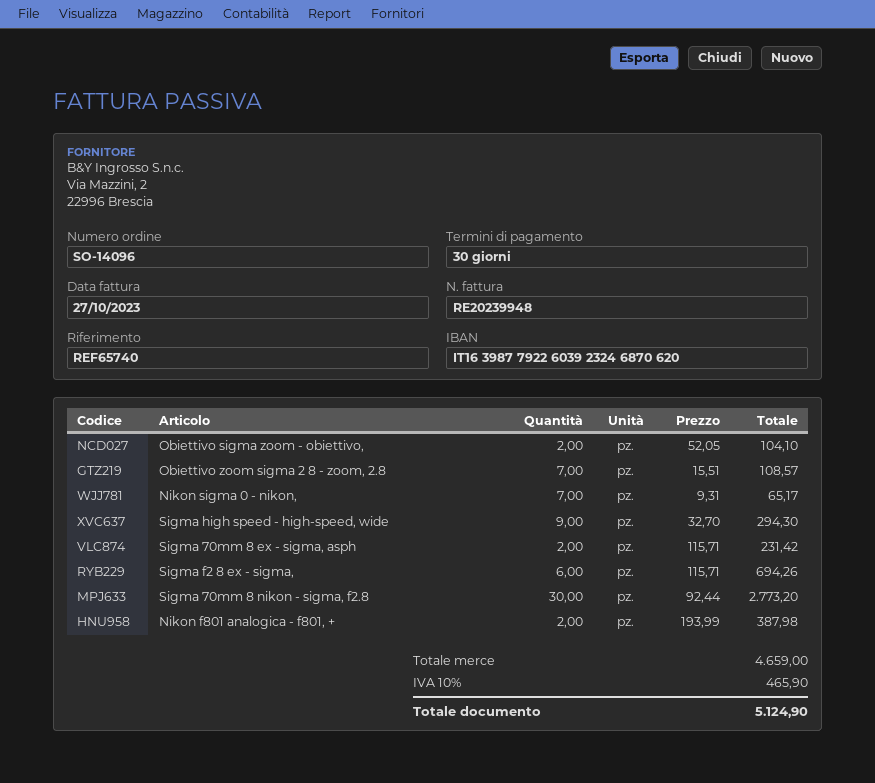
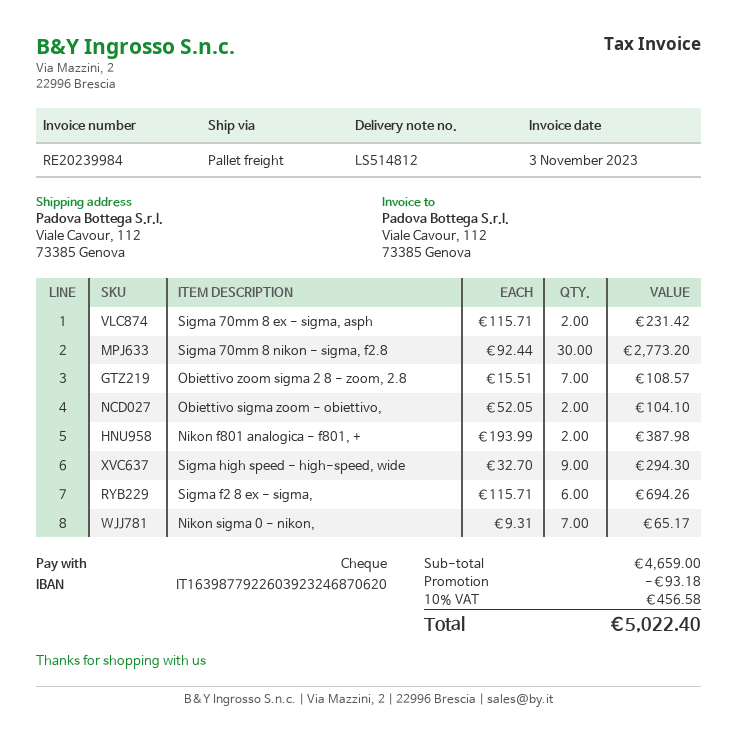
invoice number: RE20239948 -> RE20239984
invoice date: 2023-10-27 -> 2023-11-03
discount: none -> 93.18
tax: 10% = 465.90 -> 10% = 456.58
total: 5124.90 -> 5022.40

